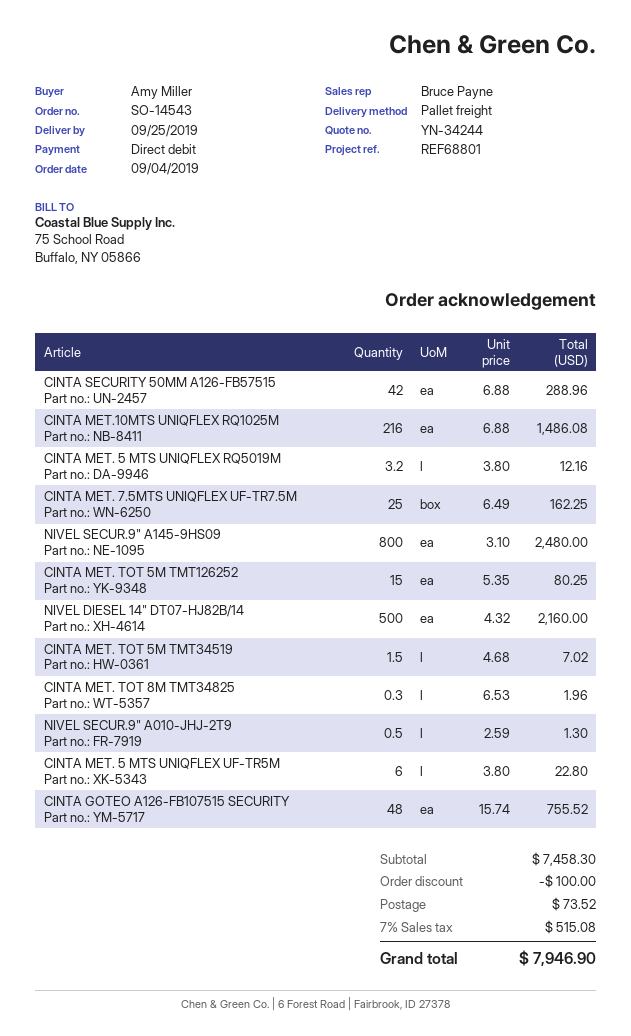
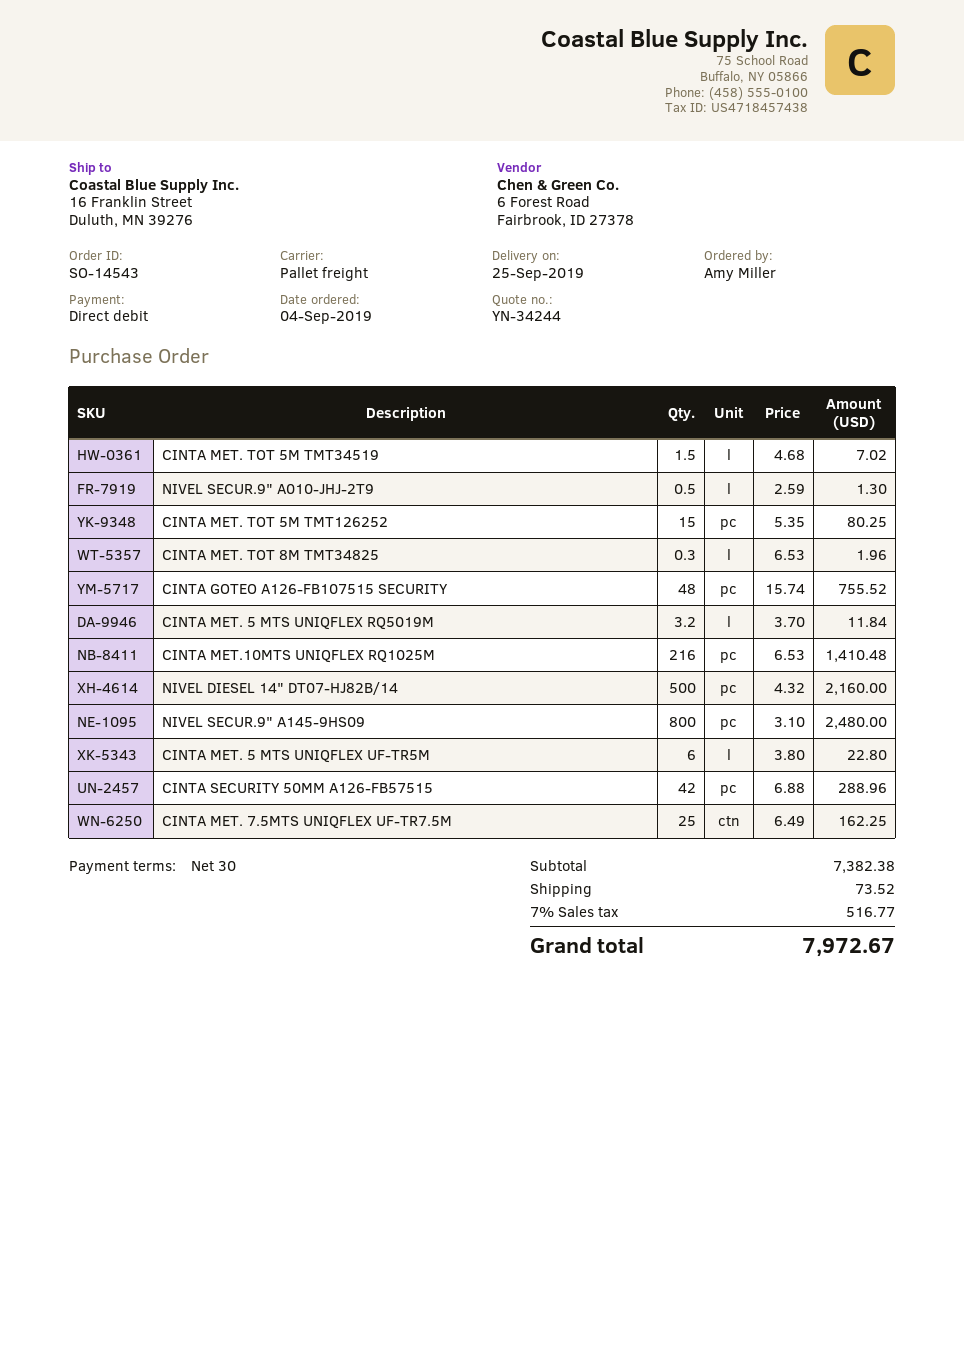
CINTA MET.10MTS UNIQFLEX RQ1025M: 216 x 6.88 = 1486.08 -> 216 x 6.53 = 1410.48
CINTA MET. 5 MTS UNIQFLEX RQ5019M: 3.2 x 3.80 = 12.16 -> 3.2 x 3.70 = 11.84
subtotal: 7458.30 -> 7382.38
discount: 100.00 -> none
tax: 7% = 515.08 -> 7% = 516.77
total: 7946.90 -> 7972.67

